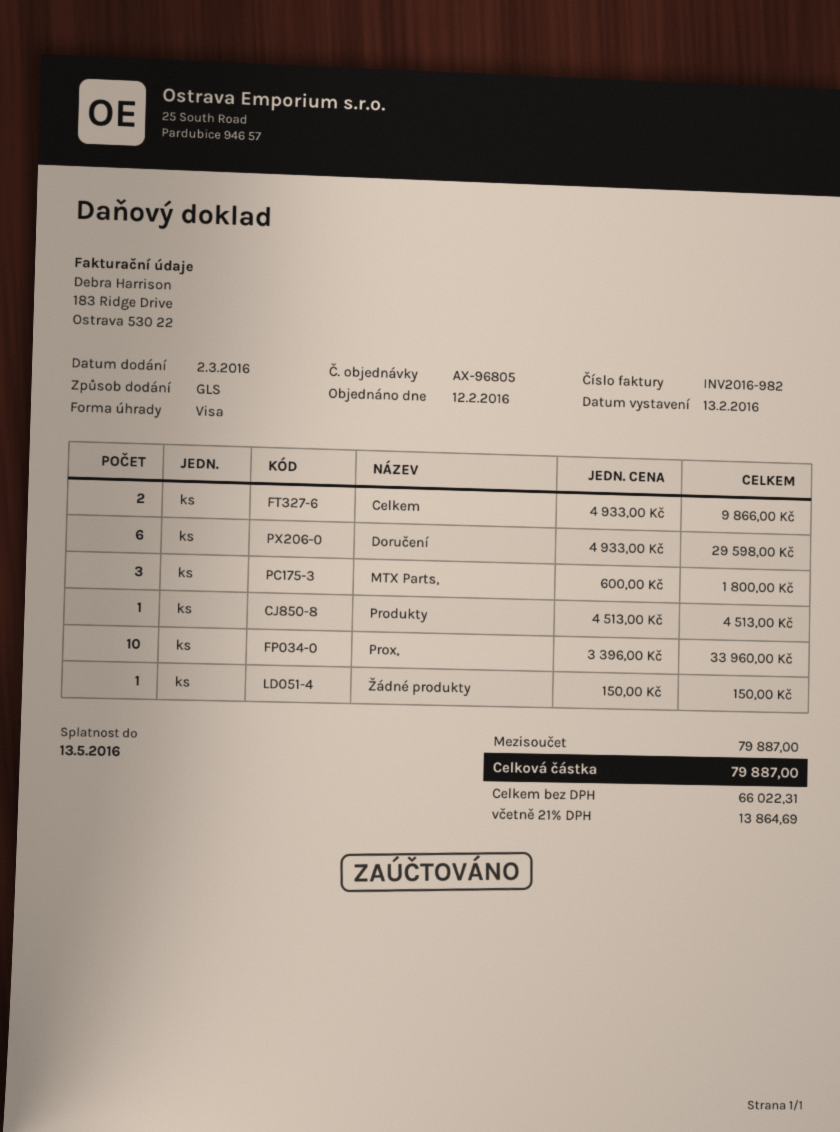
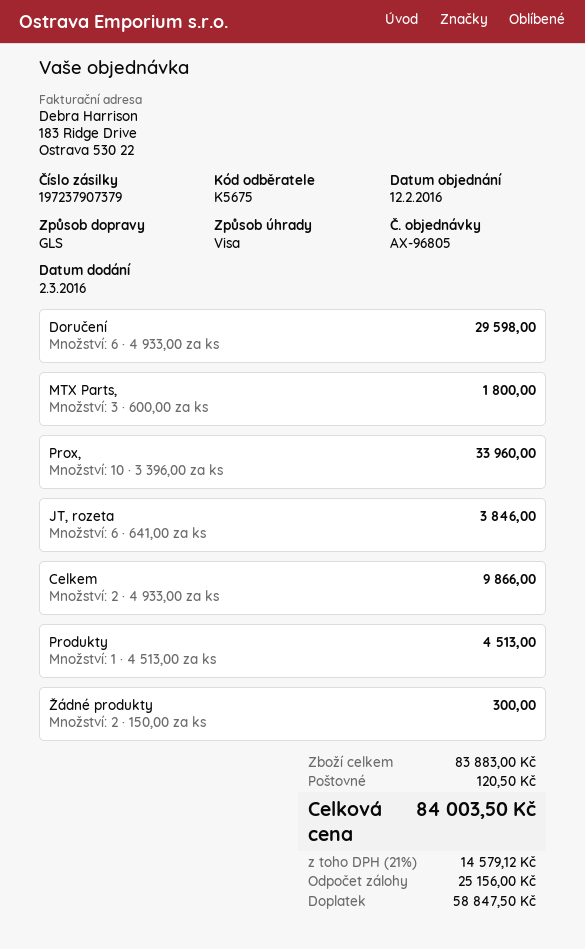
Žádné produkty: 1 x 150.00 = 150.00 -> 2 x 150.00 = 300.00
JT, rozeta: none -> 6 x 641.00 = 3846.00
subtotal: 79887.00 -> 83883.00
shipping: none -> 120.50
tax: 21% = 13864.69 -> 21% = 14579.12
total: 79887.00 -> 84003.50

